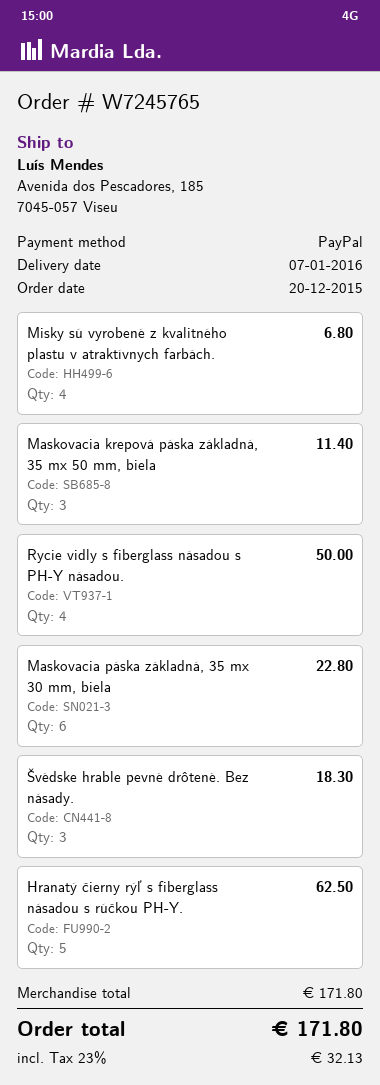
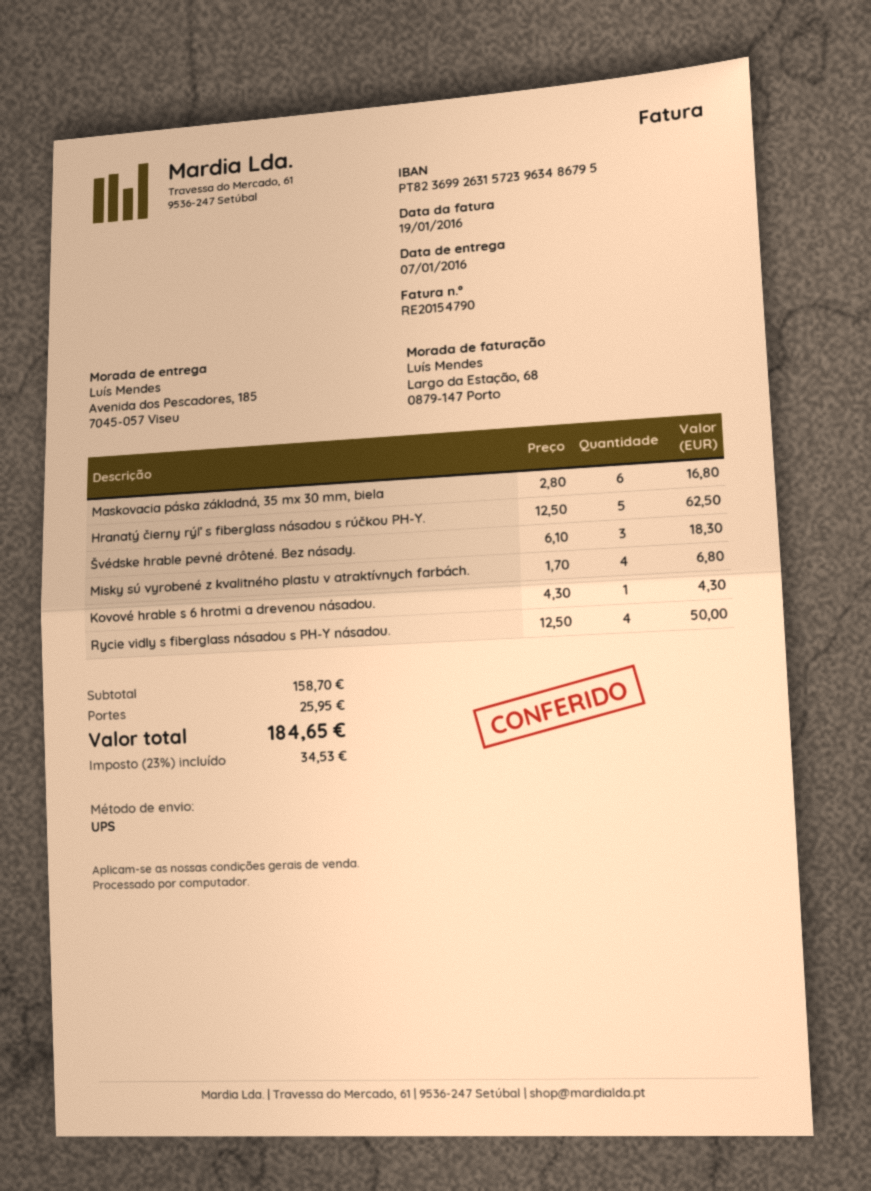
Maskovacia krepová páska základná, 35 mx 50 mm, biela: 3 for 11.40 -> none
Maskovacia páska základná, 35 mx 30 mm, biela: 6 for 22.80 -> 6 for 16.80
Kovové hrable s 6 hrotmi a drevenou násadou.: none -> 1 for 4.30
subtotal: 171.80 -> 158.70
shipping: none -> 25.95
tax: 23% = 32.13 -> 23% = 34.53
total: 171.80 -> 184.65

